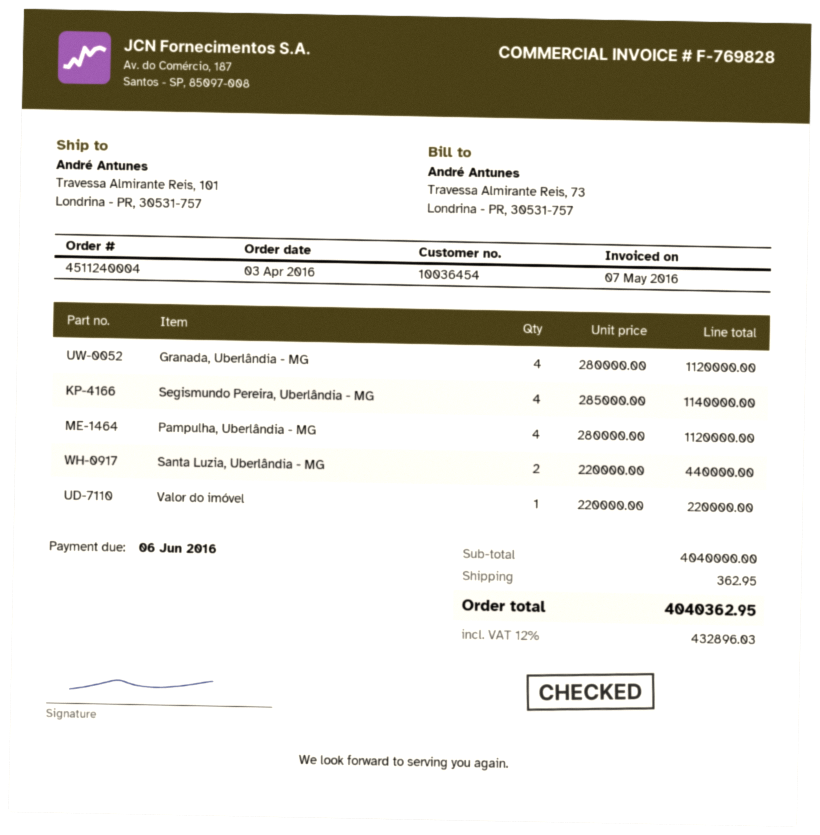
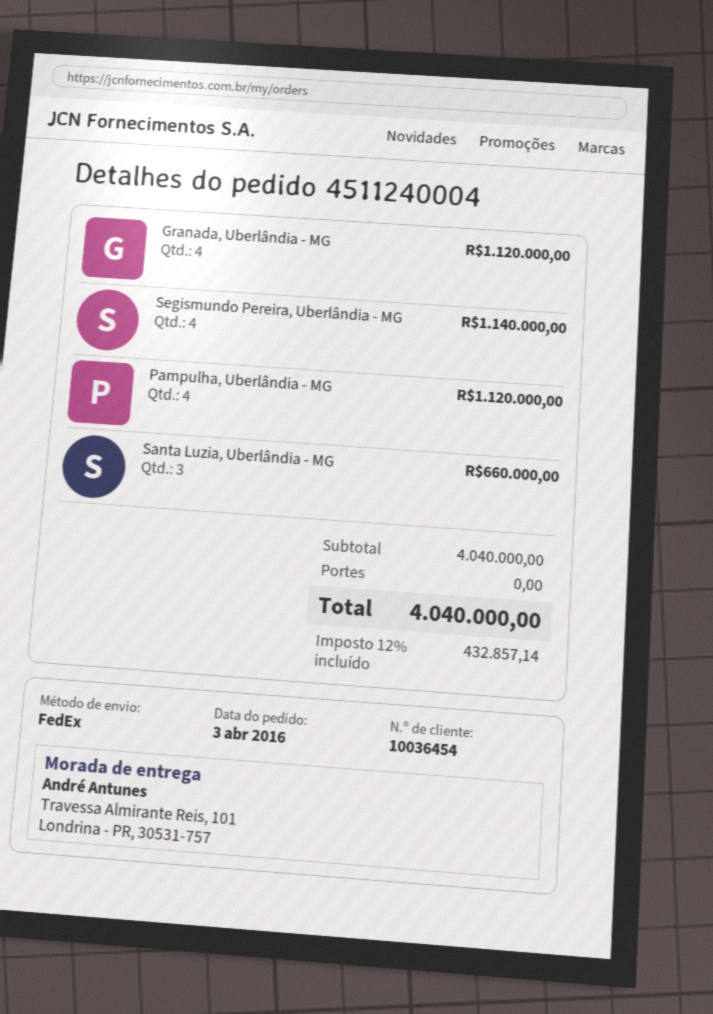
Santa Luzia, Uberlândia - MG: 2 for 440000.00 -> 3 for 660000.00
Valor do imóvel: 1 for 220000.00 -> none
shipping: 362.95 -> 0.00
tax: 12% = 432896.03 -> 12% = 432857.14
total: 4040362.95 -> 4040000.00

